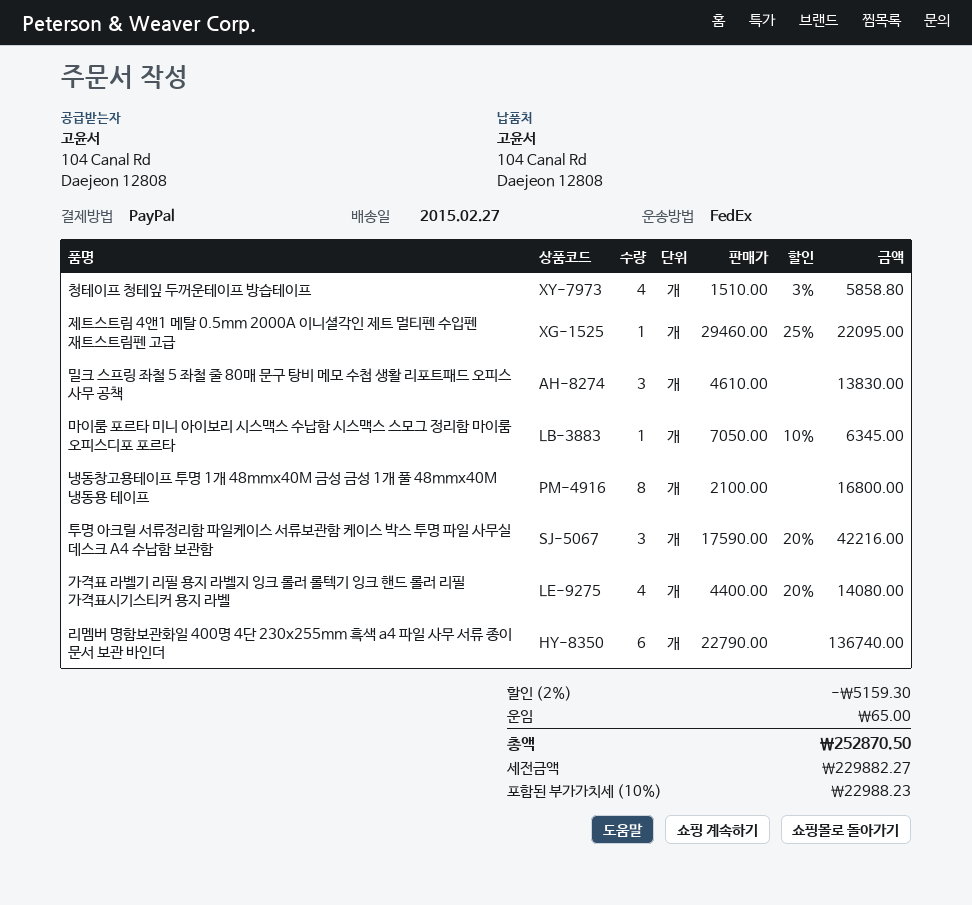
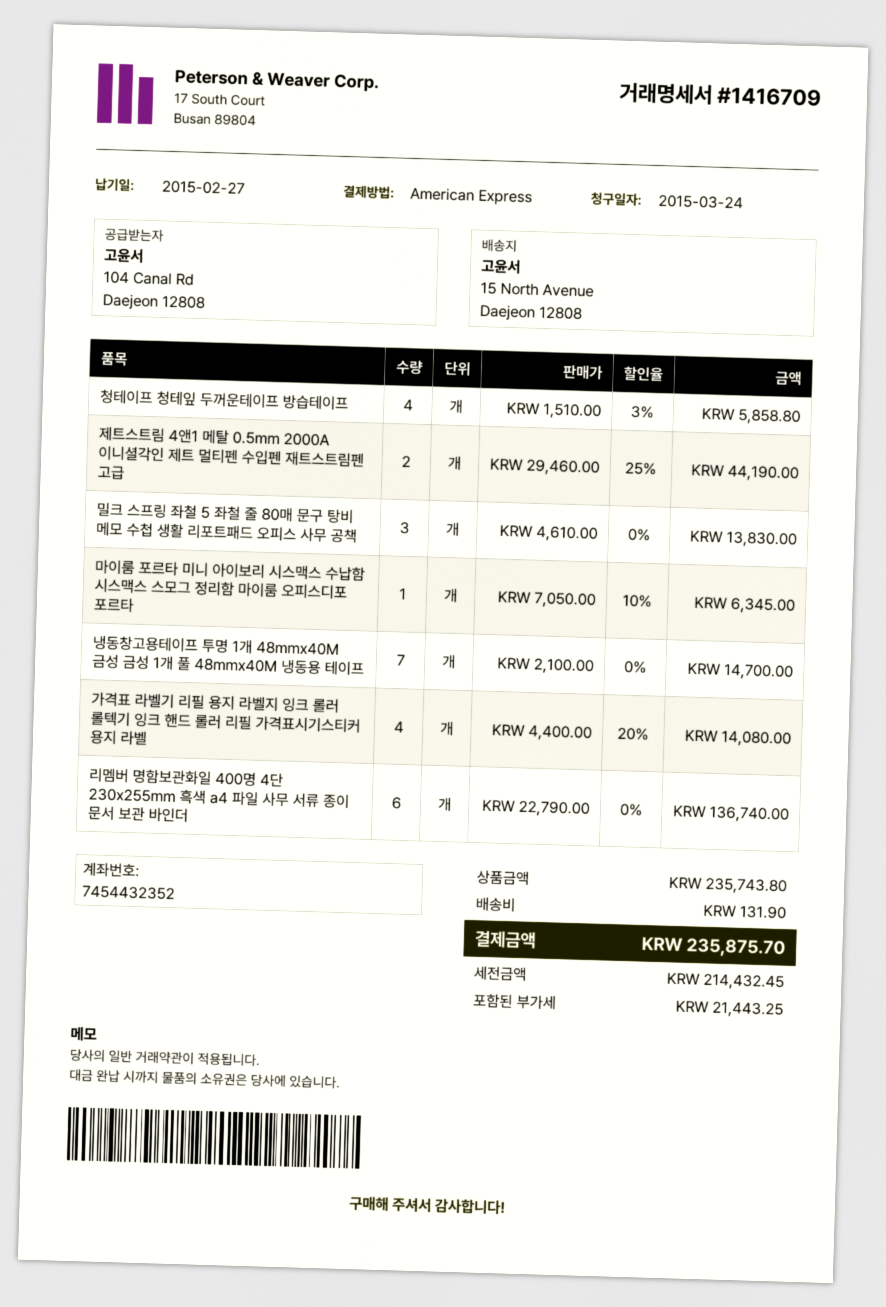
payment method: PayPal -> American Express
ship to: 104 Canal Rd, Daejeon 12808 -> 15 North Avenue, Daejeon 12808
제트스트림 4앤1 메탈 0.5mm 2000A 이니셜각인 제트 멀티펜 수입펜 재트스트림펜 고급: 1 x 29460.00 - 25% = 22095.00 -> 2 x 29460.00 - 25% = 44190.00
냉동창고용테이프 투명 1개 48mmx40M 금성 금성 1개 풀 48mmx40M 냉동용 테이프: 8 x 2100.00 = 16800.00 -> 7 x 2100.00 = 14700.00
투명 아크릴 서류정리함 파일케이스 서류보관함 케이스 박스 투명 파일 사무실 데스크 A4 수납함 보관함: 3 x 17590.00 - 20% = 42216.00 -> none
discount: 2% = 5159.30 -> none
shipping: 65.00 -> 131.90
net: 229882.27 -> 214432.45
tax: 22988.23 -> 21443.25
total: 252870.50 -> 235875.70

